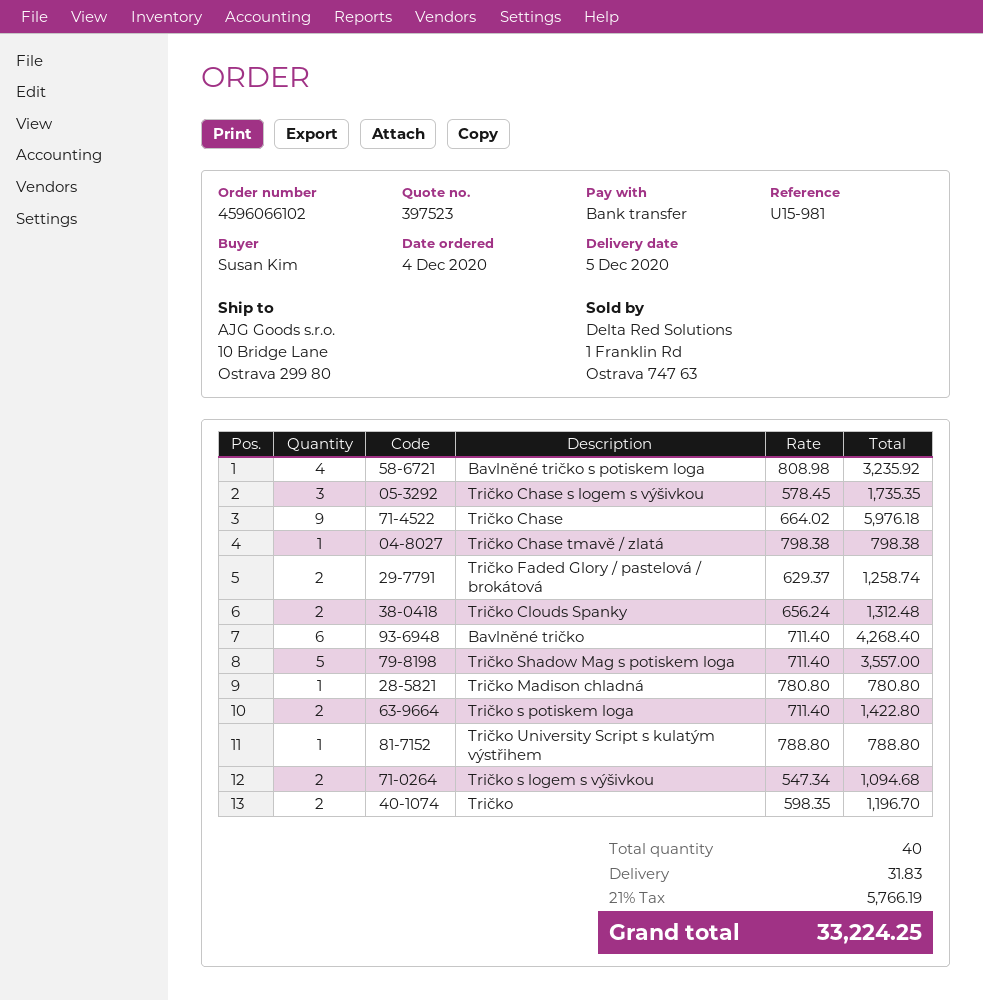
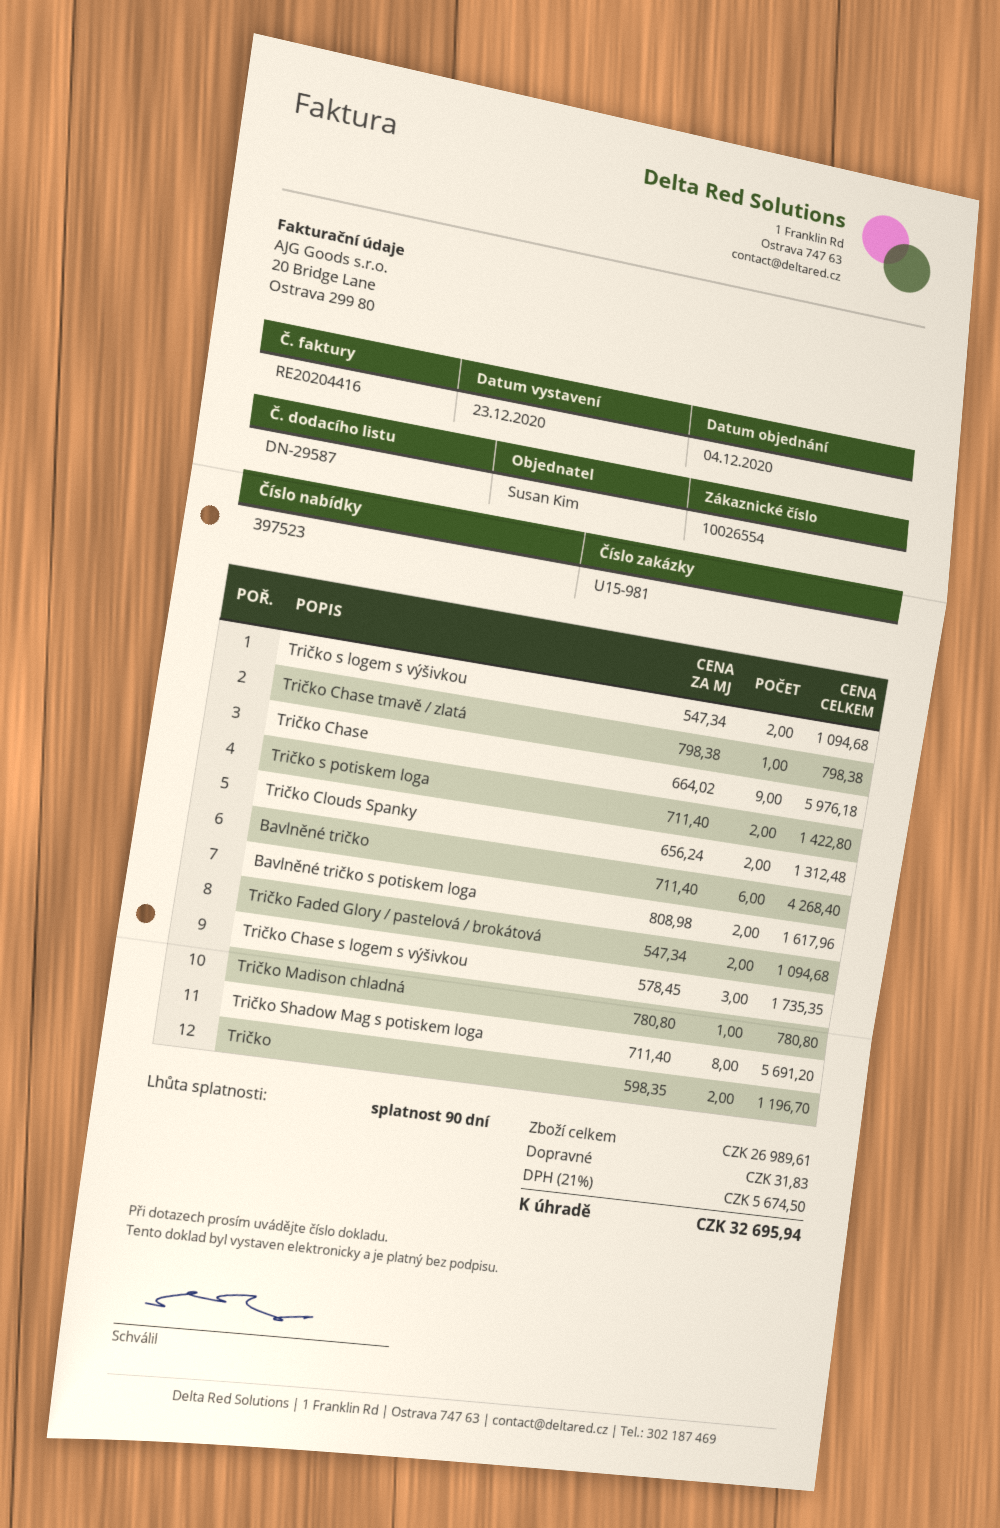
Bavlněné tričko s potiskem loga: 4 x 808.98 = 3235.92 -> 2 x 808.98 = 1617.96
Tričko Faded Glory / pastelová / brokátová: 2 x 629.37 = 1258.74 -> 2 x 547.34 = 1094.68
Tričko Shadow Mag s potiskem loga: 5 x 711.40 = 3557.00 -> 8 x 711.40 = 5691.20
Tričko University Script s kulatým výstřihem: 1 x 788.80 = 788.80 -> none
tax: 21% = 5766.19 -> 21% = 5674.50
total: 33224.25 -> 32695.94

